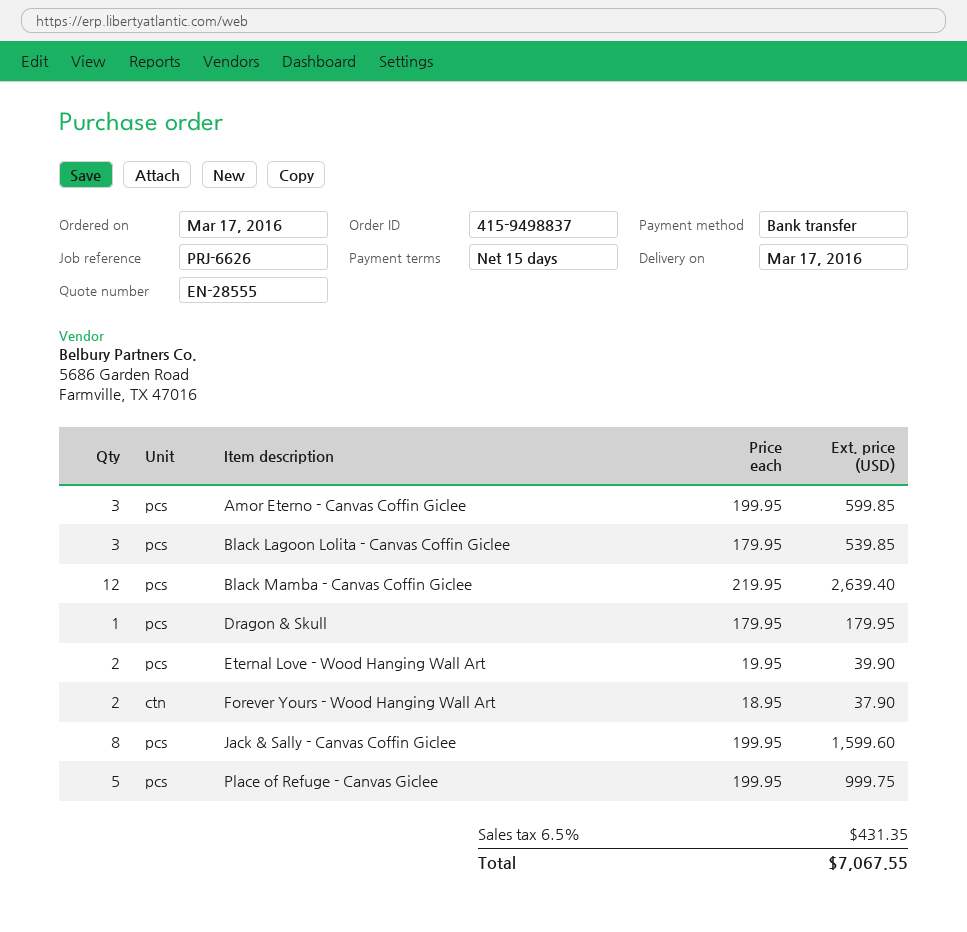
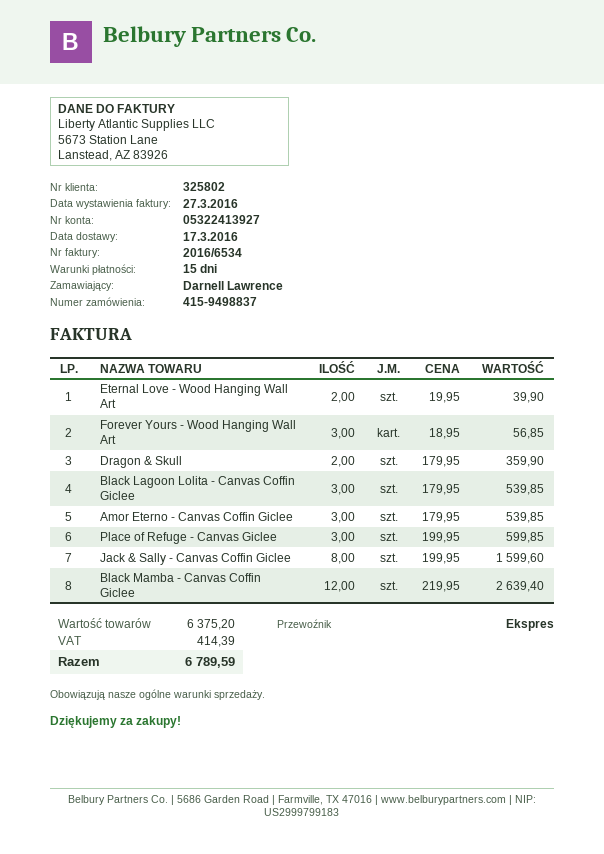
Amor Eterno - Canvas Coffin Giclee: 3 x 199.95 = 599.85 -> 3 x 179.95 = 539.85
Dragon & Skull: 1 x 179.95 = 179.95 -> 2 x 179.95 = 359.90
Forever Yours - Wood Hanging Wall Art: 2 x 18.95 = 37.90 -> 3 x 18.95 = 56.85
Place of Refuge - Canvas Giclee: 5 x 199.95 = 999.75 -> 3 x 199.95 = 599.85
tax: 431.35 -> 414.39
total: 7067.55 -> 6789.59

